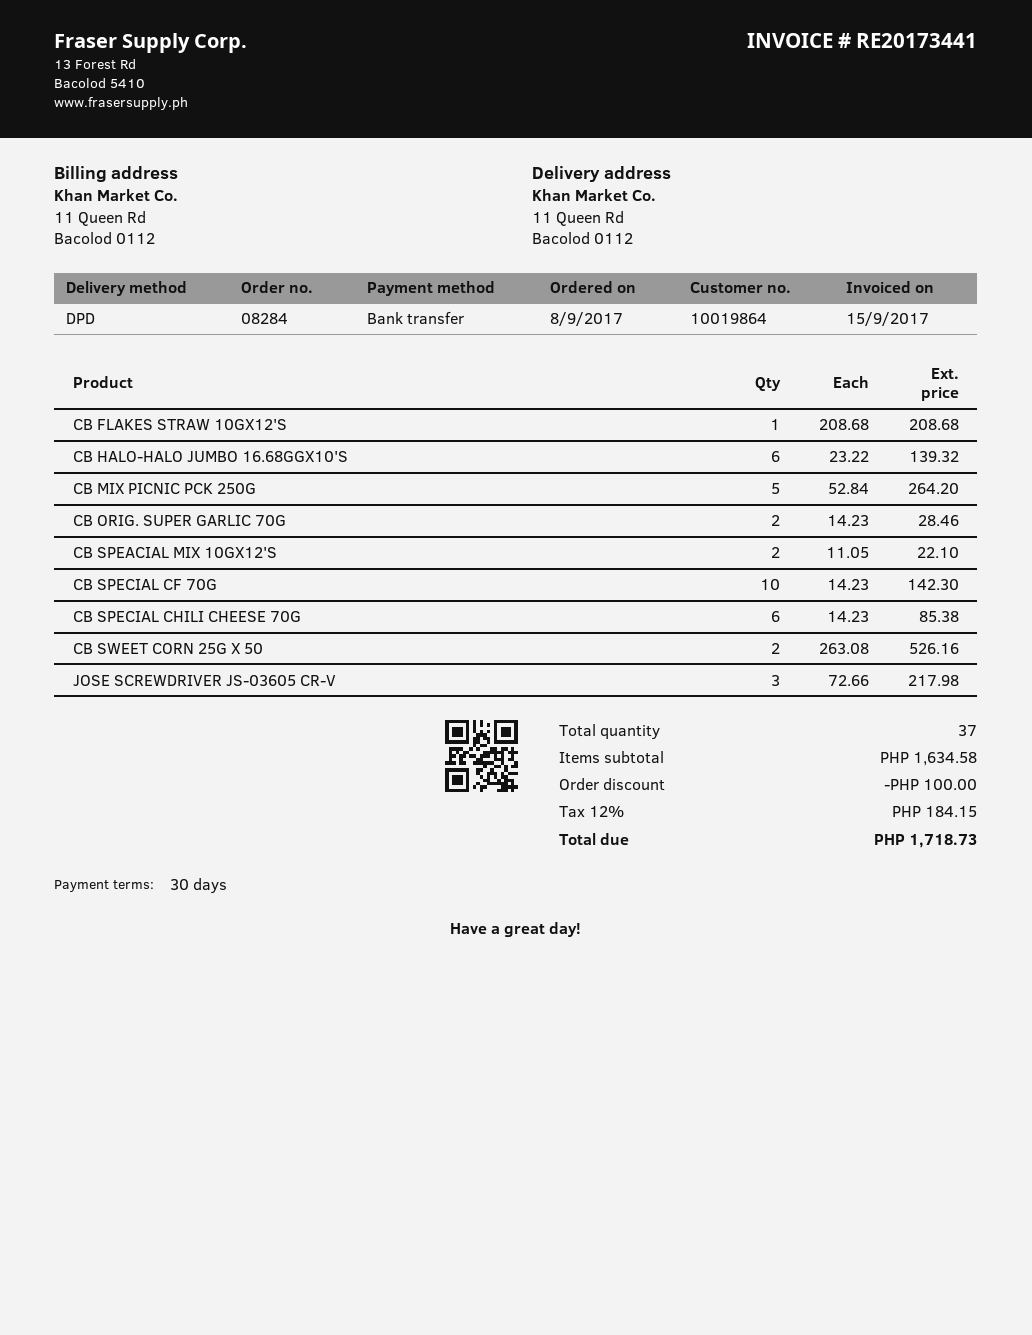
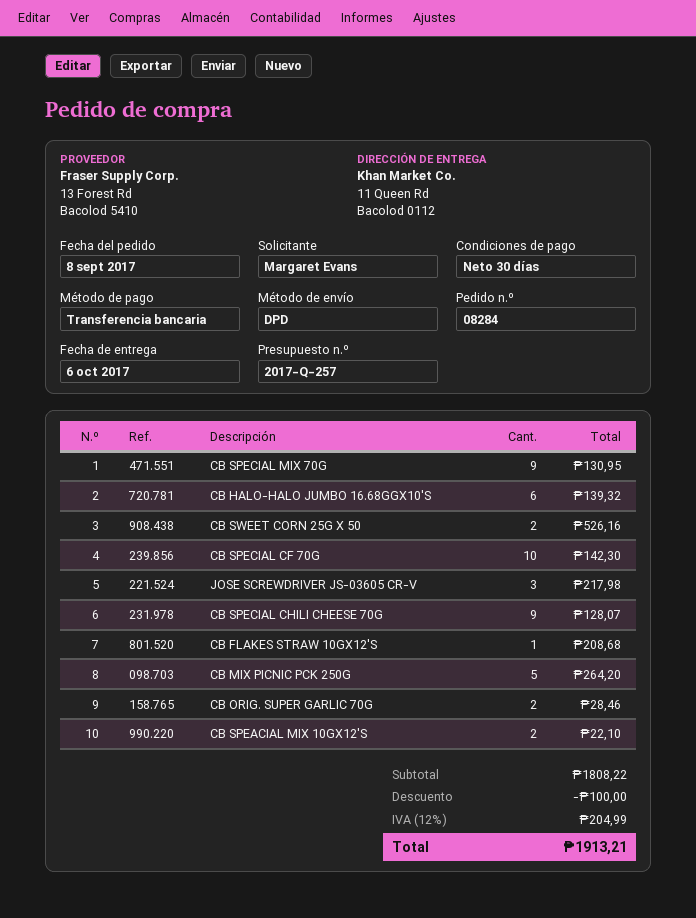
CB SPECIAL CHILI CHEESE 70G: 6 for 85.38 -> 9 for 128.07
CB SPECIAL MIX 70G: none -> 9 for 130.95
subtotal: 1634.58 -> 1808.22
tax: 12% = 184.15 -> 12% = 204.99
total: 1718.73 -> 1913.21

